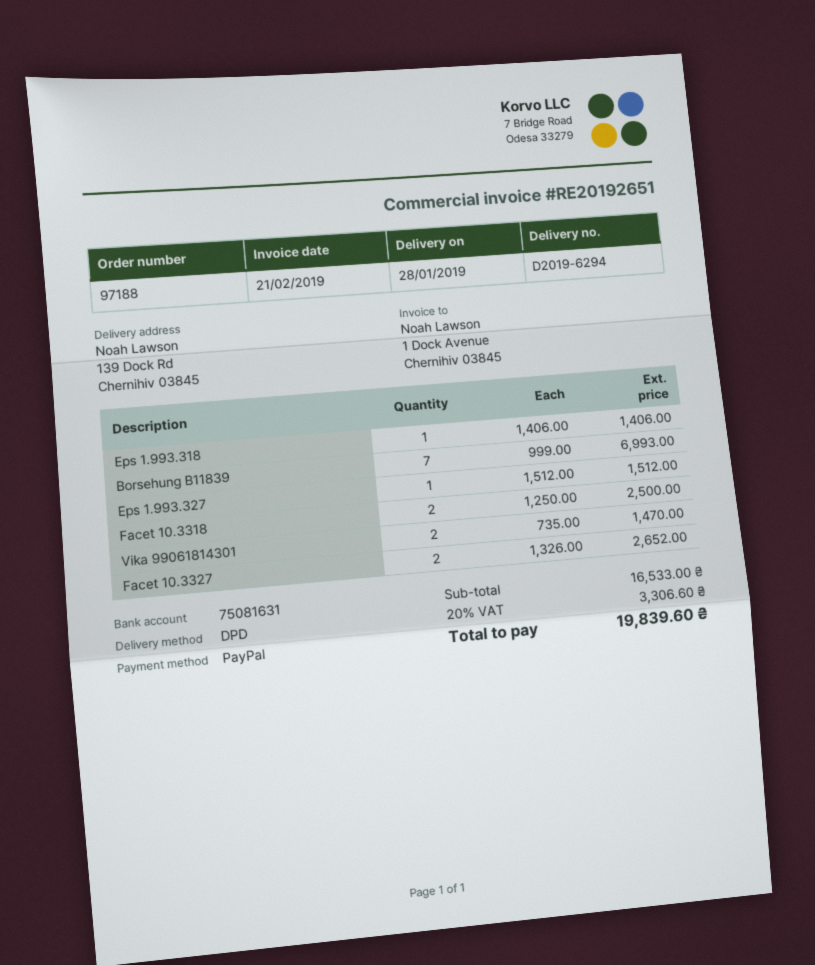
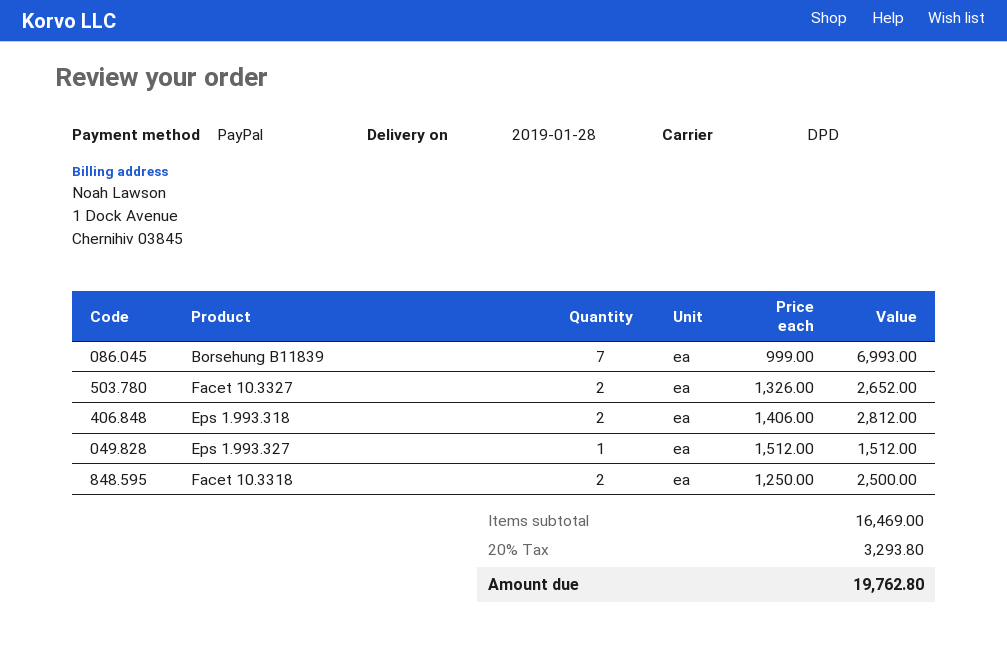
Eps 1.993.318: 1 x 1406.00 = 1406.00 -> 2 x 1406.00 = 2812.00
Vika 99061814301: 2 x 735.00 = 1470.00 -> none
subtotal: 16533.00 -> 16469.00
tax: 20% = 3306.60 -> 20% = 3293.80
total: 19839.60 -> 19762.80

